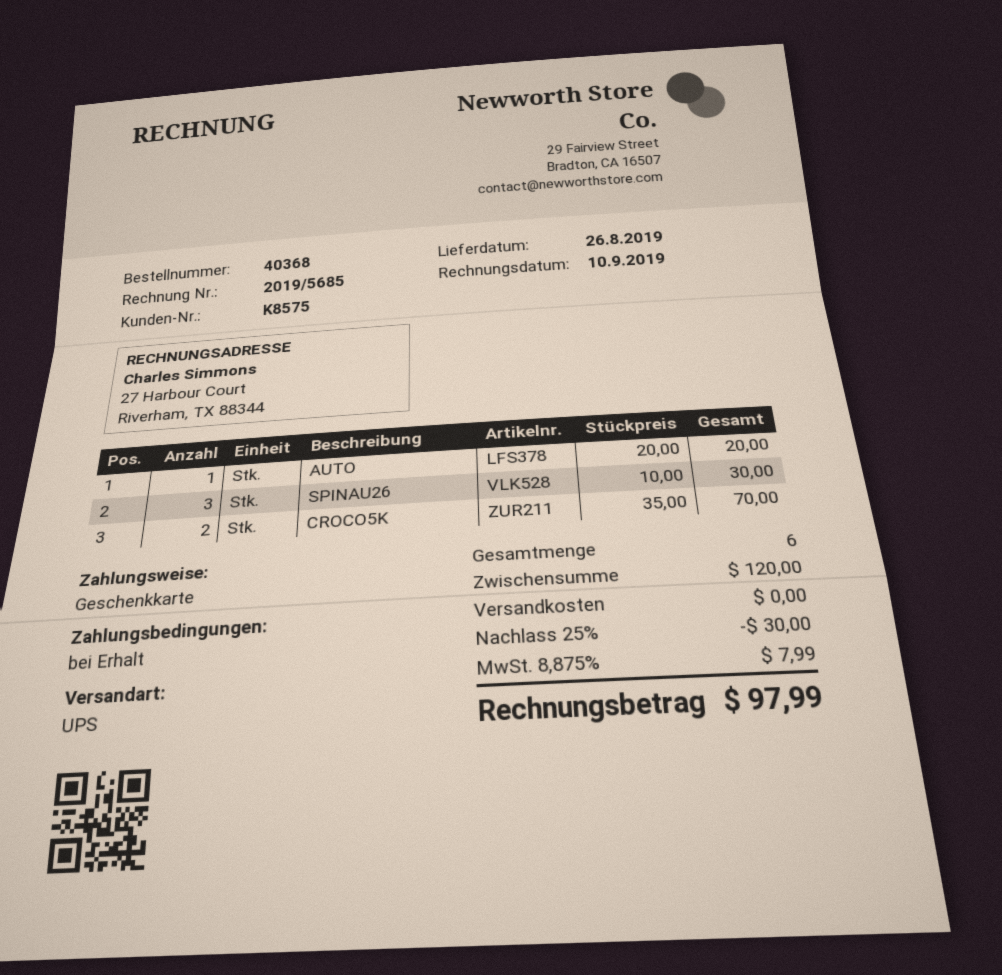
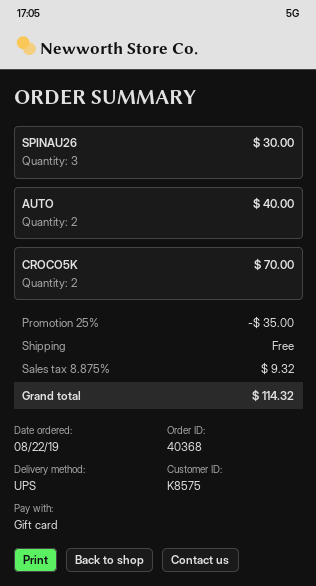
AUTO: 1 for 20.00 -> 2 for 40.00
discount: 25% = 30.00 -> 25% = 35.00
tax: 8.875% = 7.99 -> 8.875% = 9.32
total: 97.99 -> 114.32

